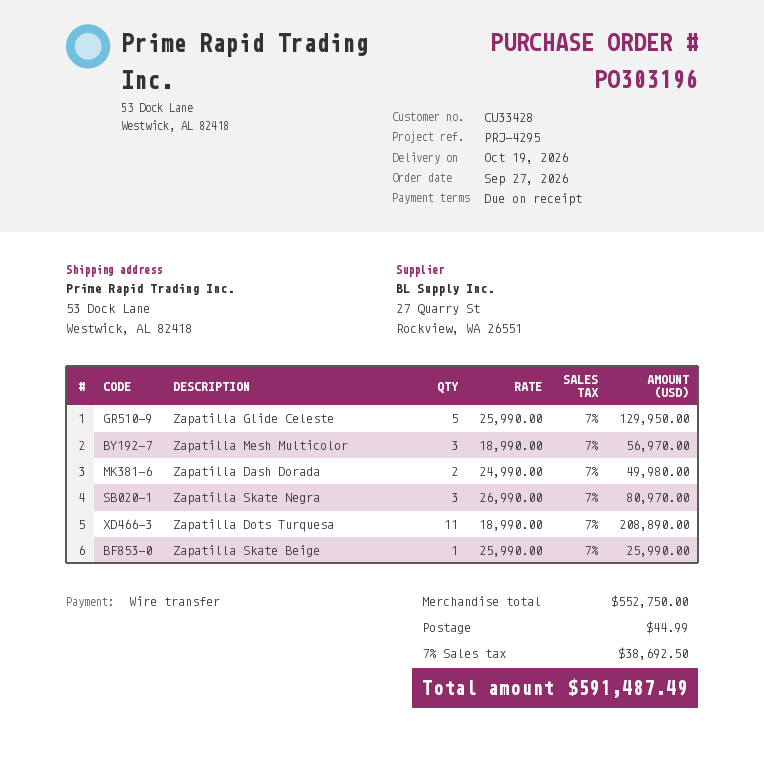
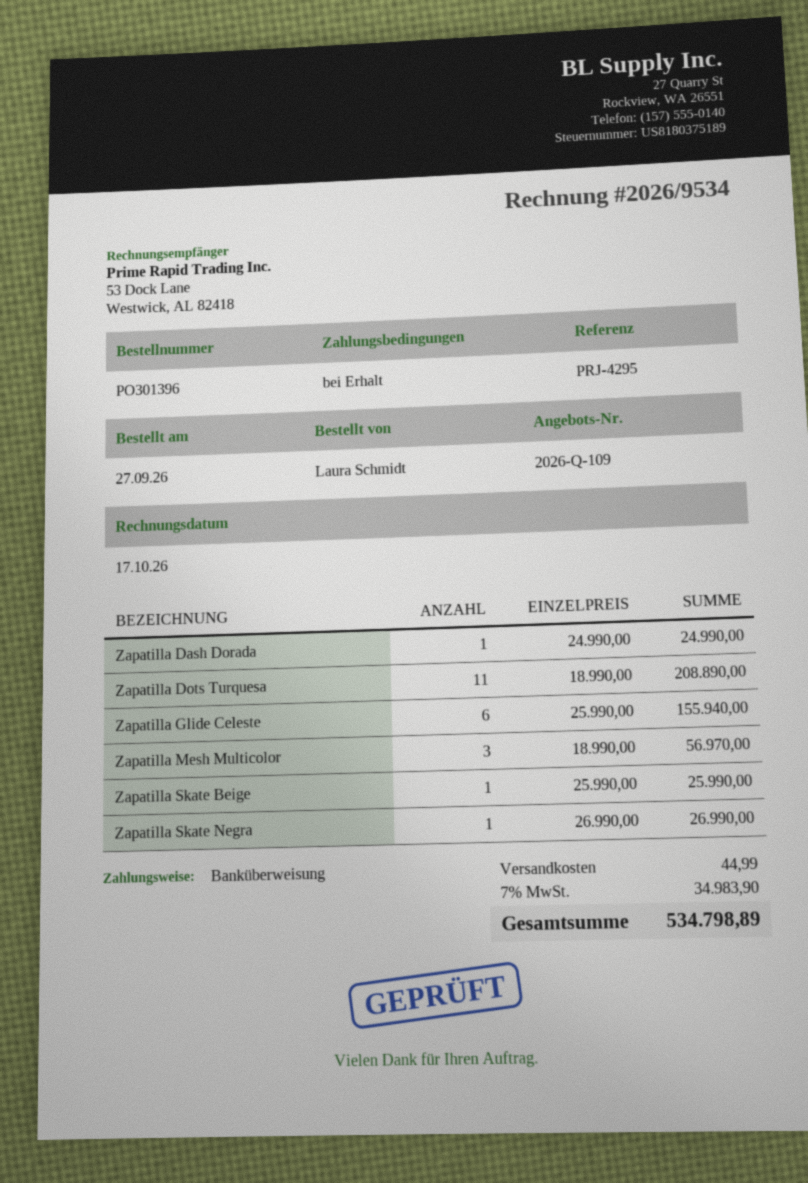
order number: PO303196 -> PO301396
Zapatilla Glide Celeste: 5 x 25990.00 = 129950.00 -> 6 x 25990.00 = 155940.00
Zapatilla Dash Dorada: 2 x 24990.00 = 49980.00 -> 1 x 24990.00 = 24990.00
Zapatilla Skate Negra: 3 x 26990.00 = 80970.00 -> 1 x 26990.00 = 26990.00
tax: 7% = 38692.50 -> 7% = 34983.90
total: 591487.49 -> 534798.89

